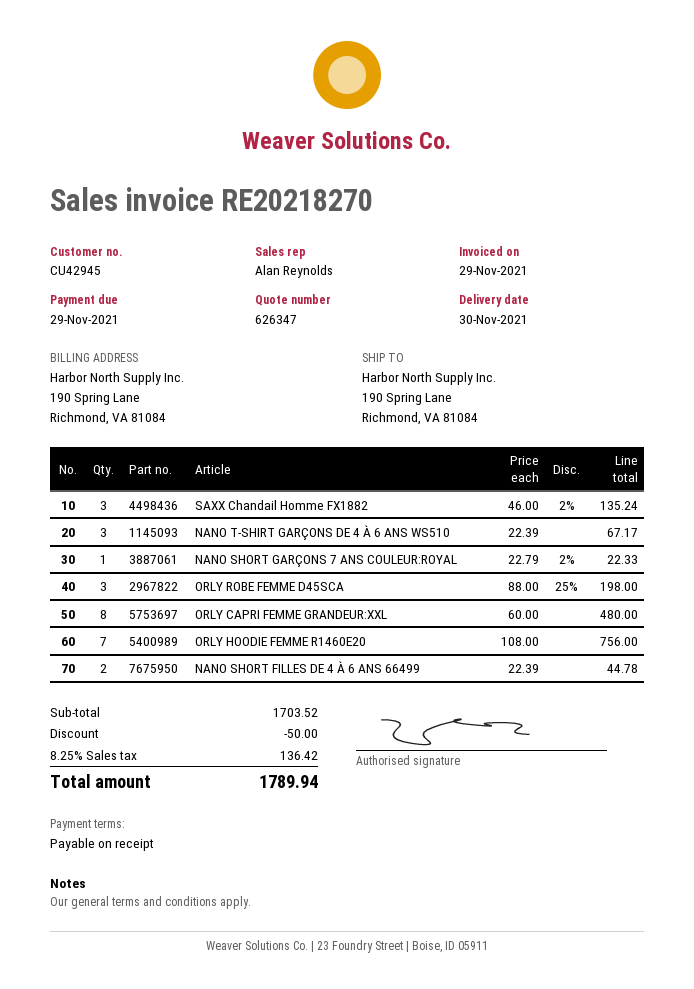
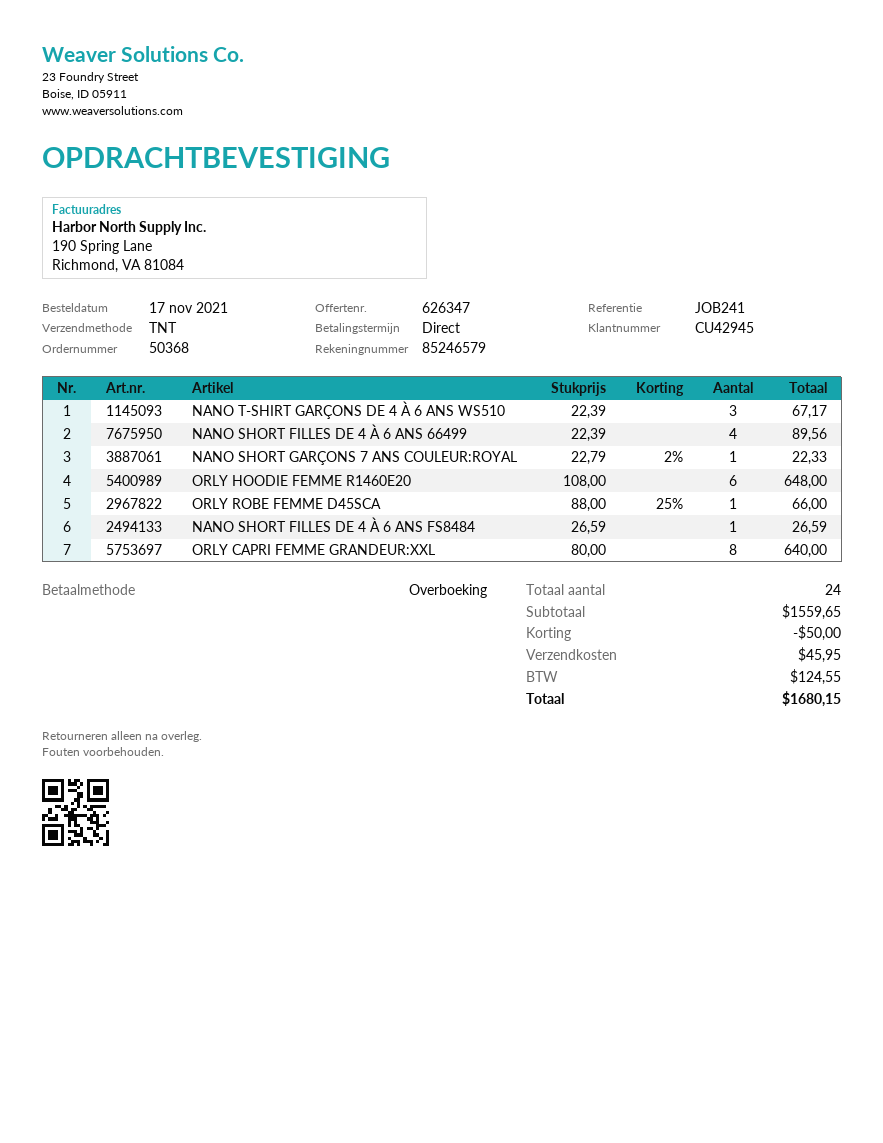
SAXX Chandail Homme FX1882: 3 x 46.00 - 2% = 135.24 -> none
ORLY ROBE FEMME D45SCA: 3 x 88.00 - 25% = 198.00 -> 1 x 88.00 - 25% = 66.00
ORLY CAPRI FEMME GRANDEUR:XXL: 8 x 60.00 = 480.00 -> 8 x 80.00 = 640.00
ORLY HOODIE FEMME R1460E20: 7 x 108.00 = 756.00 -> 6 x 108.00 = 648.00
NANO SHORT FILLES DE 4 À 6 ANS 66499: 2 x 22.39 = 44.78 -> 4 x 22.39 = 89.56
NANO SHORT FILLES DE 4 À 6 ANS FS8484: none -> 1 x 26.59 = 26.59
subtotal: 1703.52 -> 1559.65
shipping: none -> 45.95
tax: 136.42 -> 124.55
total: 1789.94 -> 1680.15

